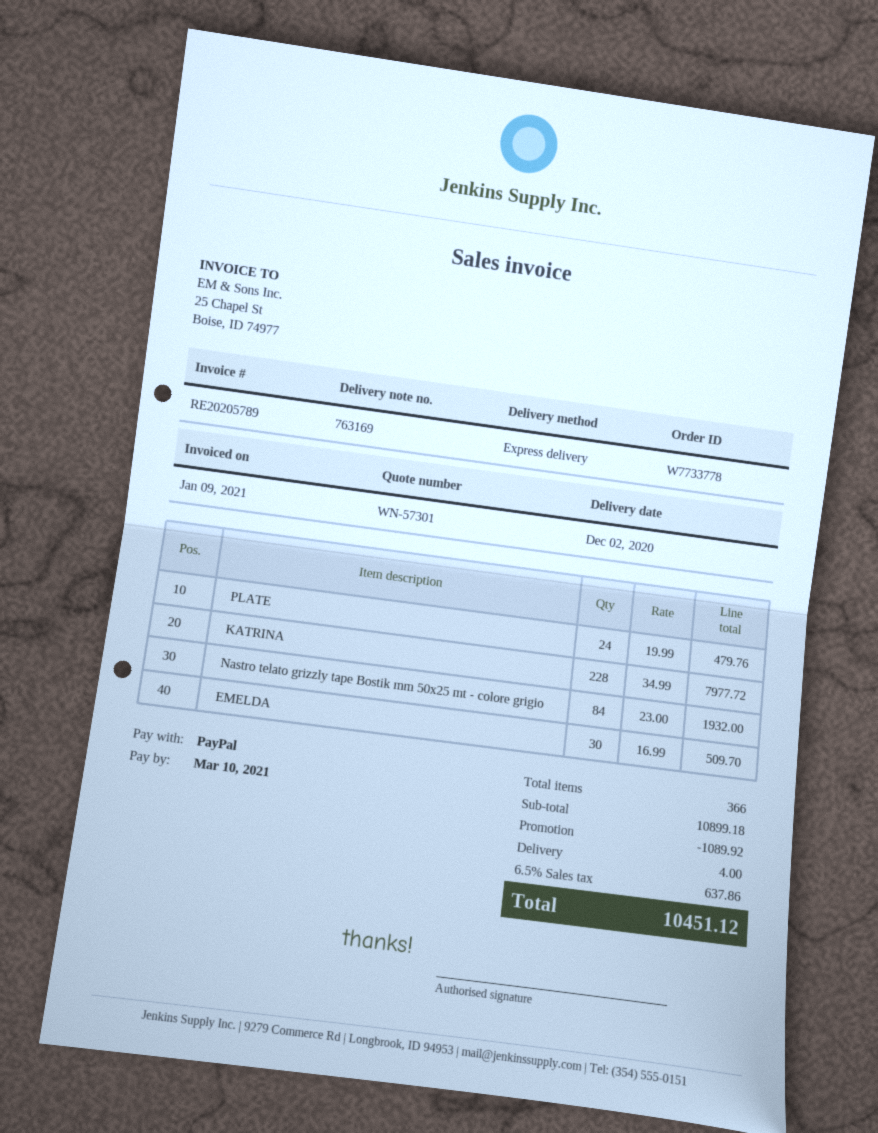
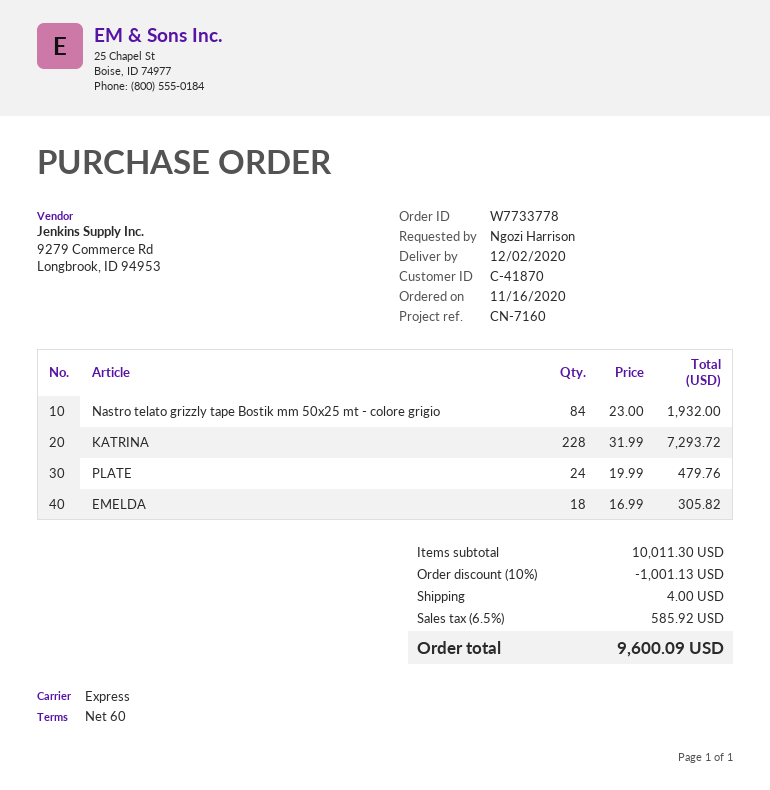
KATRINA: 228 x 34.99 = 7977.72 -> 228 x 31.99 = 7293.72
EMELDA: 30 x 16.99 = 509.70 -> 18 x 16.99 = 305.82
subtotal: 10899.18 -> 10011.30
discount: 1089.92 -> 1001.13
tax: 6.5% = 637.86 -> 6.5% = 585.92
total: 10451.12 -> 9600.09

